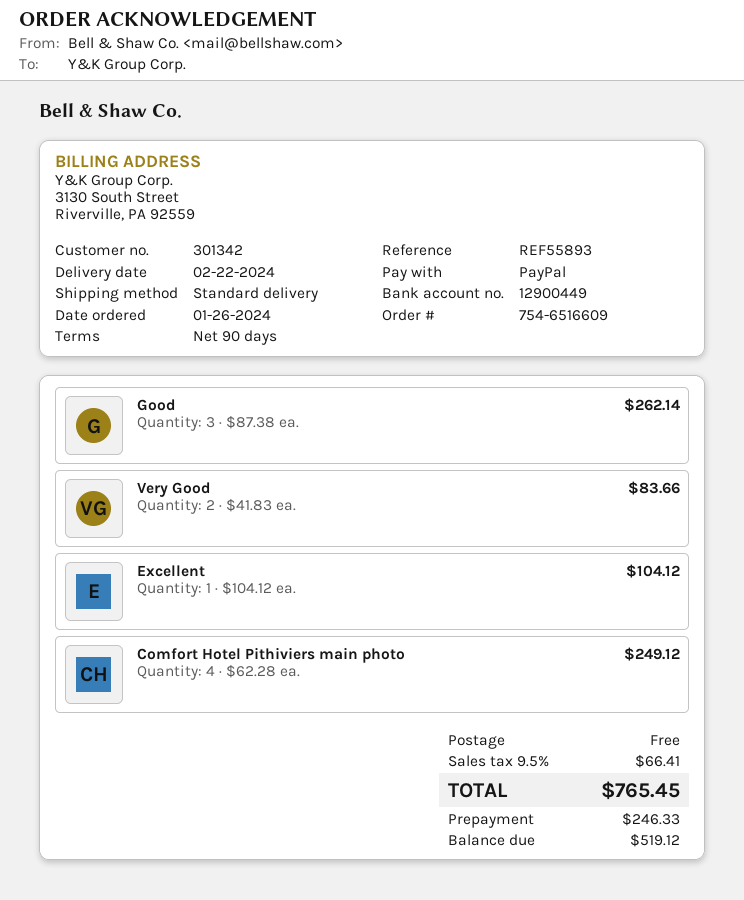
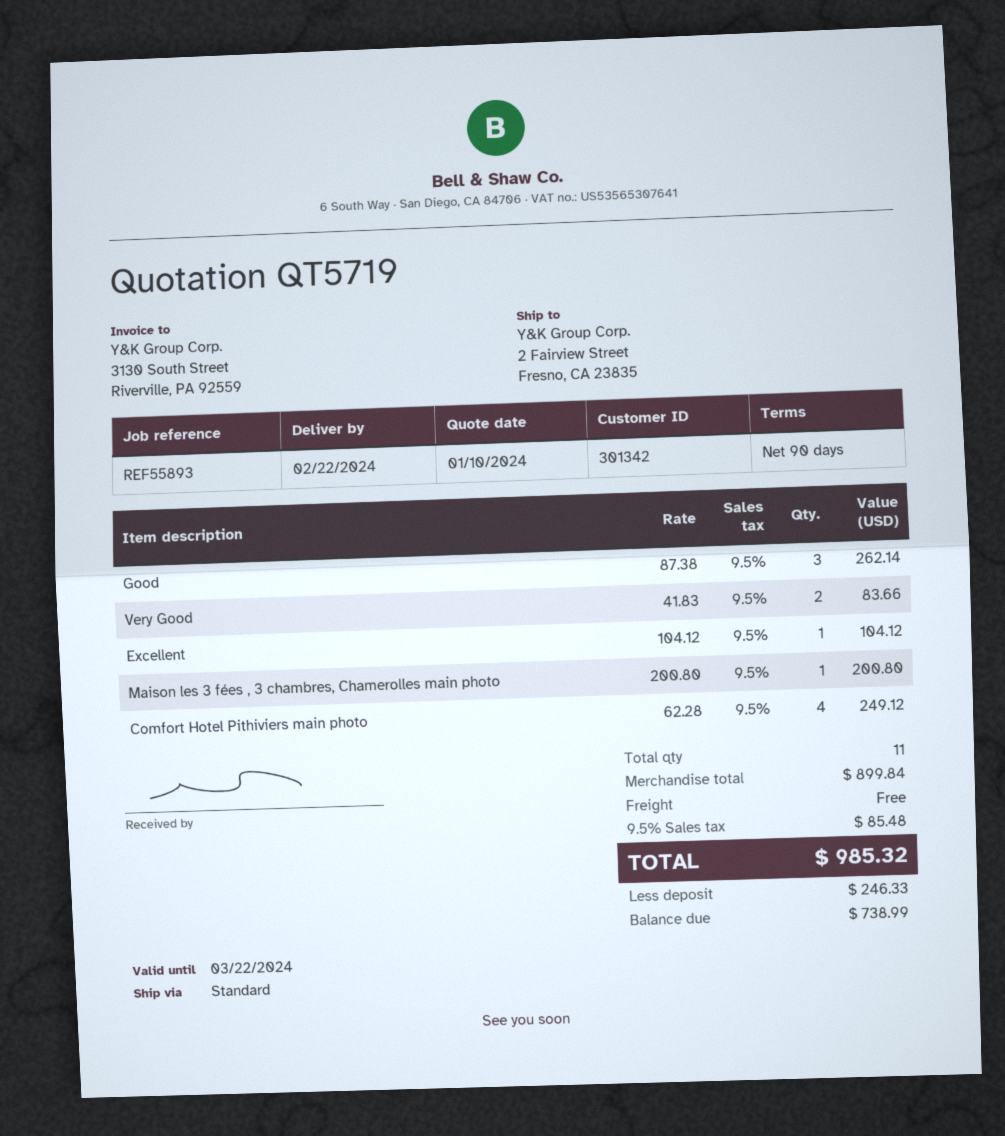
Maison les 3 fées , 3 chambres, Chamerolles main photo: none -> 1 x 200.80 = 200.80
tax: 9.5% = 66.41 -> 9.5% = 85.48
total: 765.45 -> 985.32
balance: 519.12 -> 738.99

